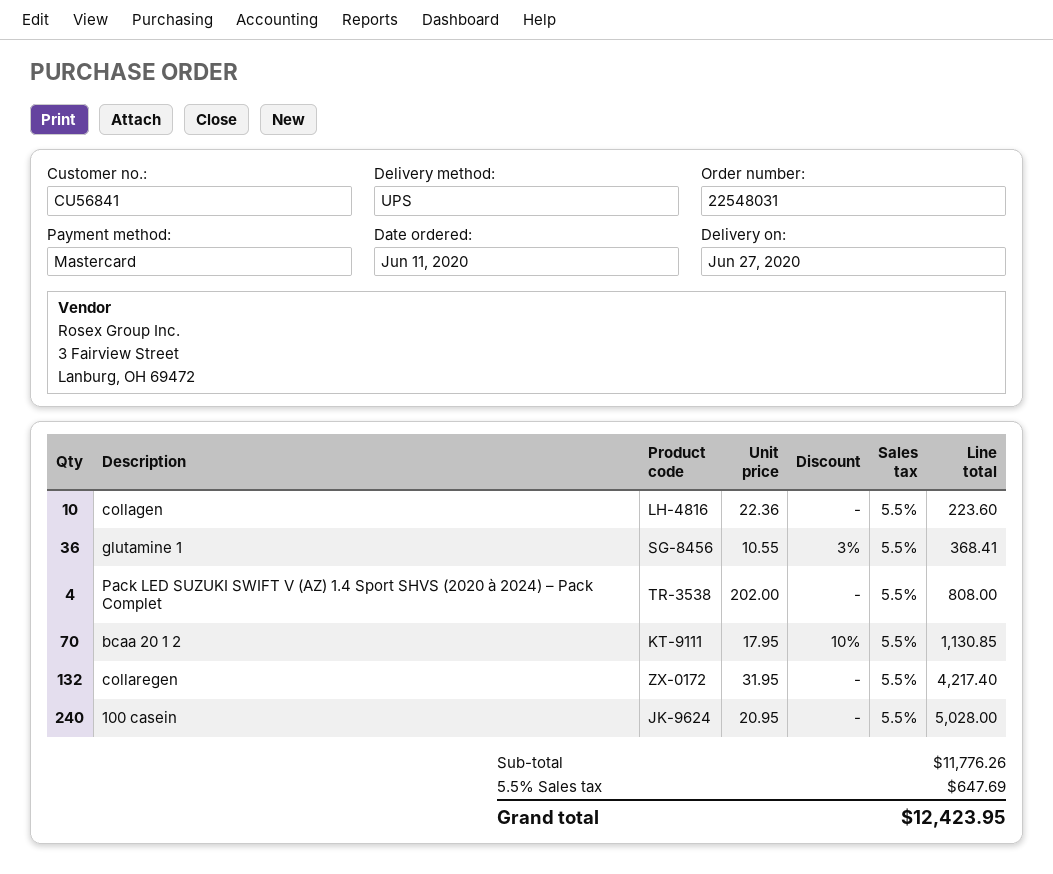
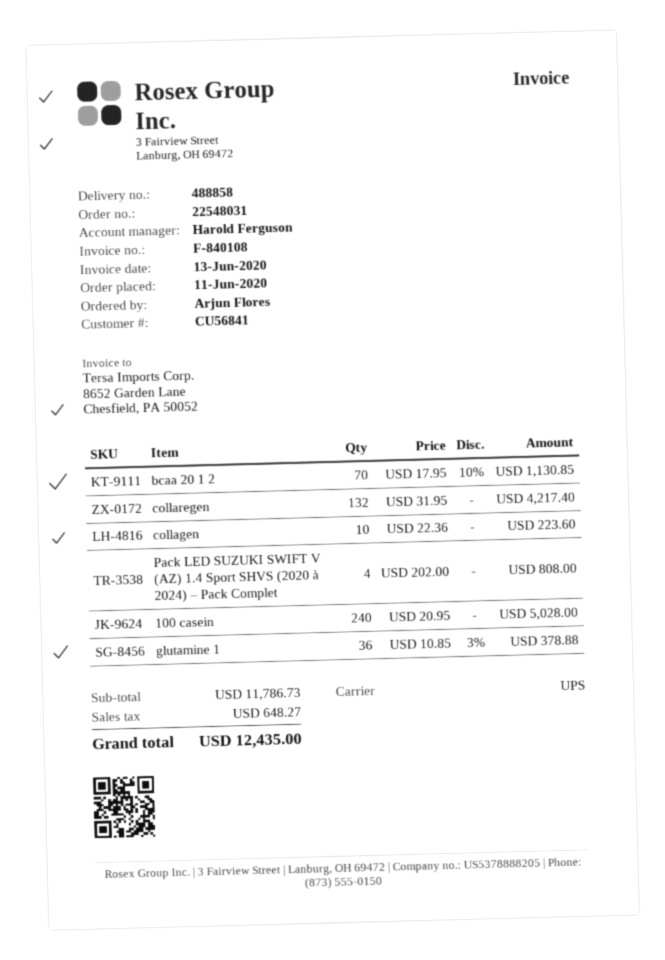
glutamine 1: 36 x 10.55 - 3% = 368.41 -> 36 x 10.85 - 3% = 378.88
subtotal: 11776.26 -> 11786.73
tax: 647.69 -> 648.27
total: 12423.95 -> 12435.00

